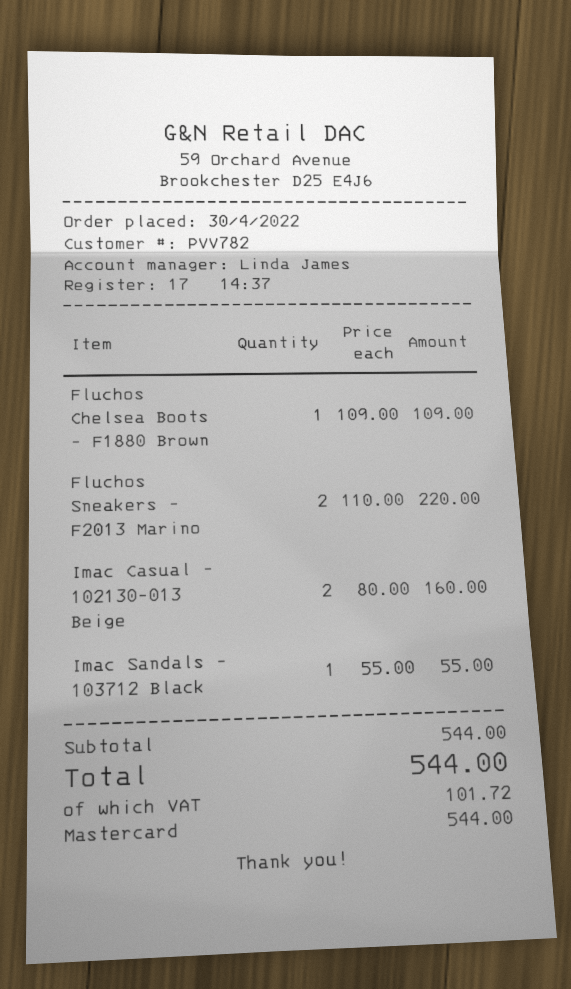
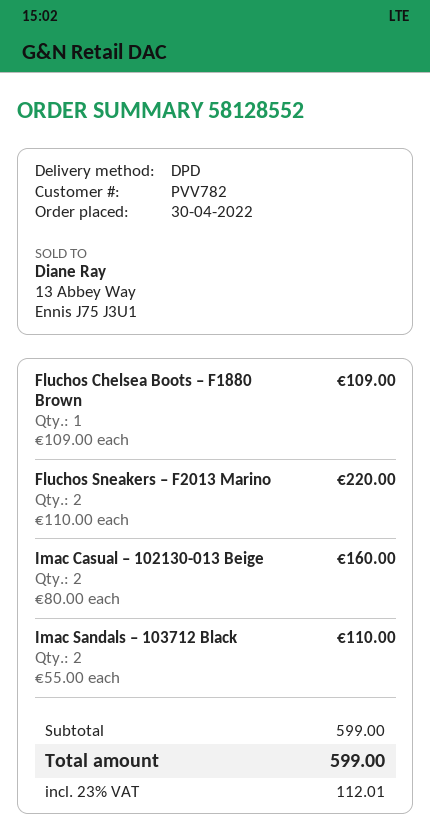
Imac Sandals – 103712 Black: 1 x 55.00 = 55.00 -> 2 x 55.00 = 110.00
subtotal: 544.00 -> 599.00
tax: 101.72 -> 112.01
total: 544.00 -> 599.00

